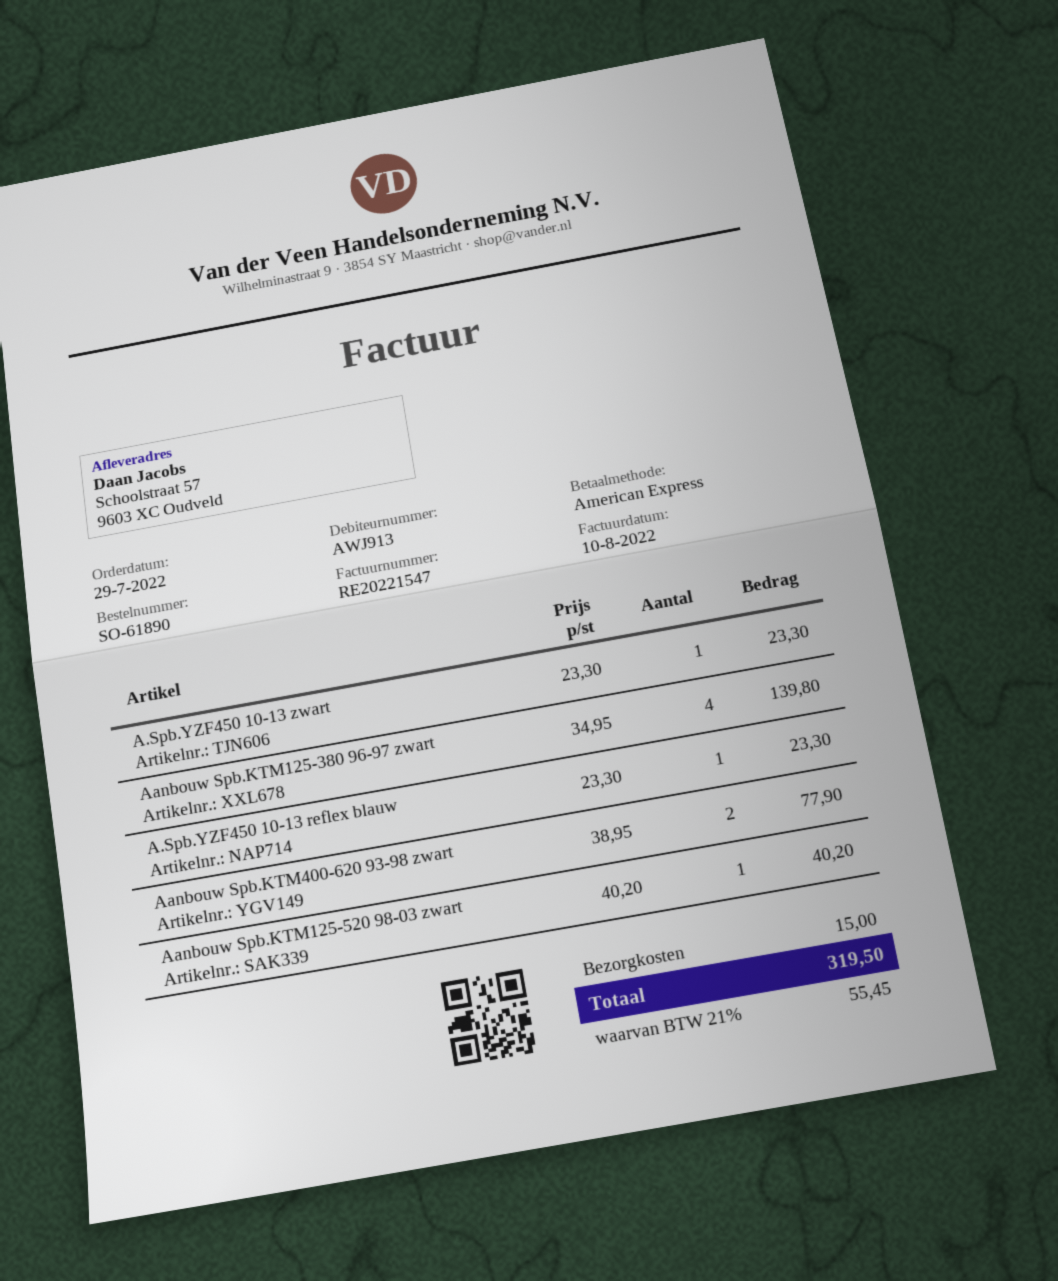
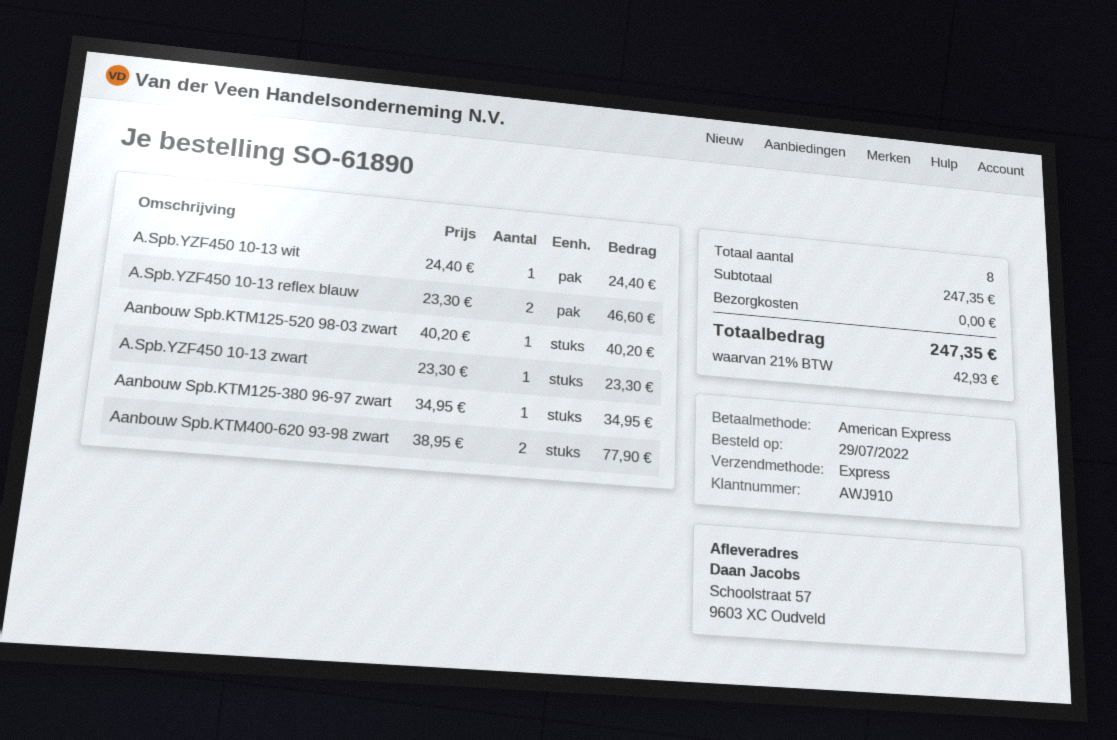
customer number: AWJ913 -> AWJ910
Aanbouw Spb.KTM125-380 96-97 zwart: 4 x 34.95 = 139.80 -> 1 x 34.95 = 34.95
A.Spb.YZF450 10-13 reflex blauw: 1 x 23.30 = 23.30 -> 2 x 23.30 = 46.60
A.Spb.YZF450 10-13 wit: none -> 1 x 24.40 = 24.40
shipping: 15.00 -> 0.00
tax: 21% = 55.45 -> 21% = 42.93
total: 319.50 -> 247.35

